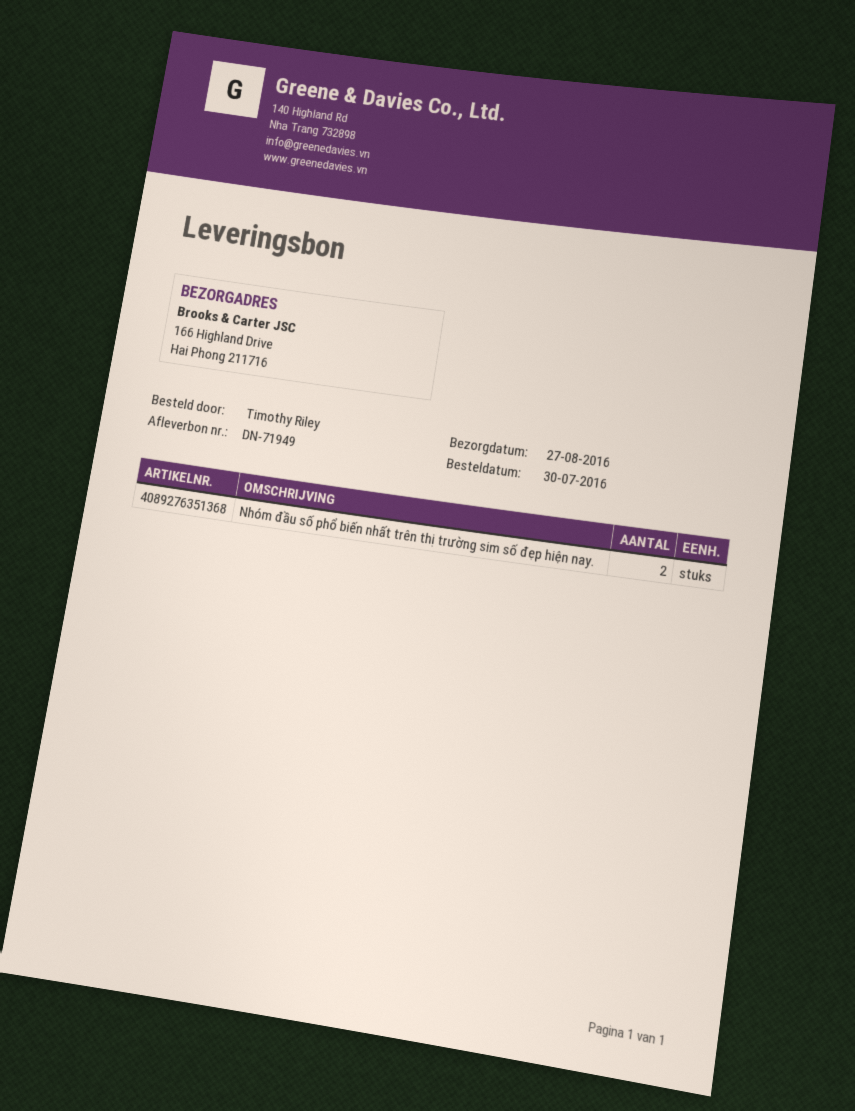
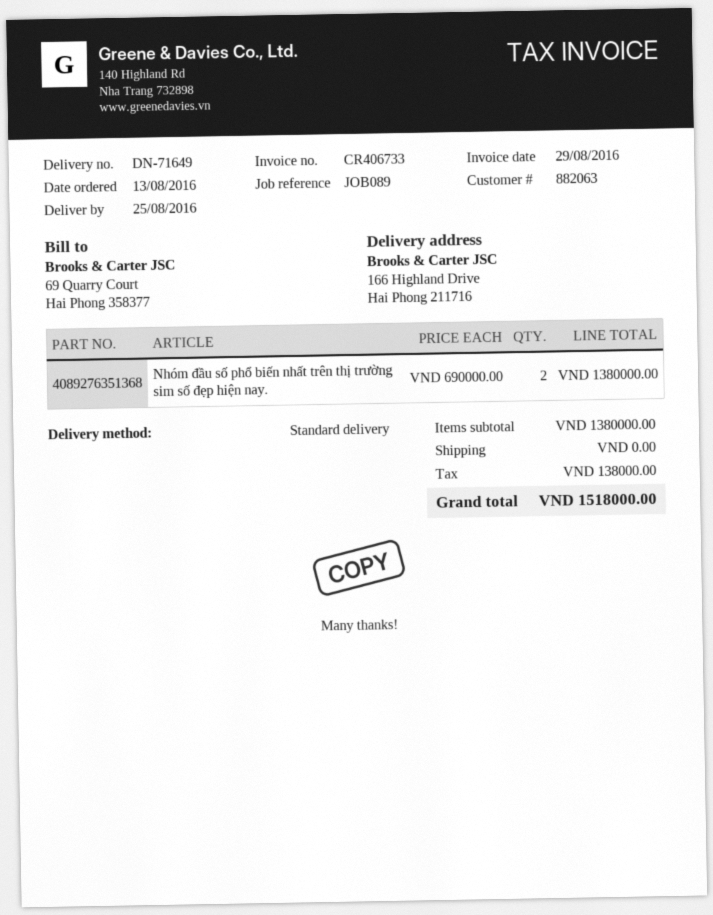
order date: 2016-07-30 -> 2016-08-13
delivery note number: DN-71949 -> DN-71649
delivery date: 2016-08-27 -> 2016-08-25

